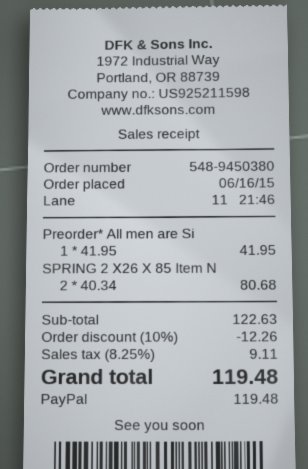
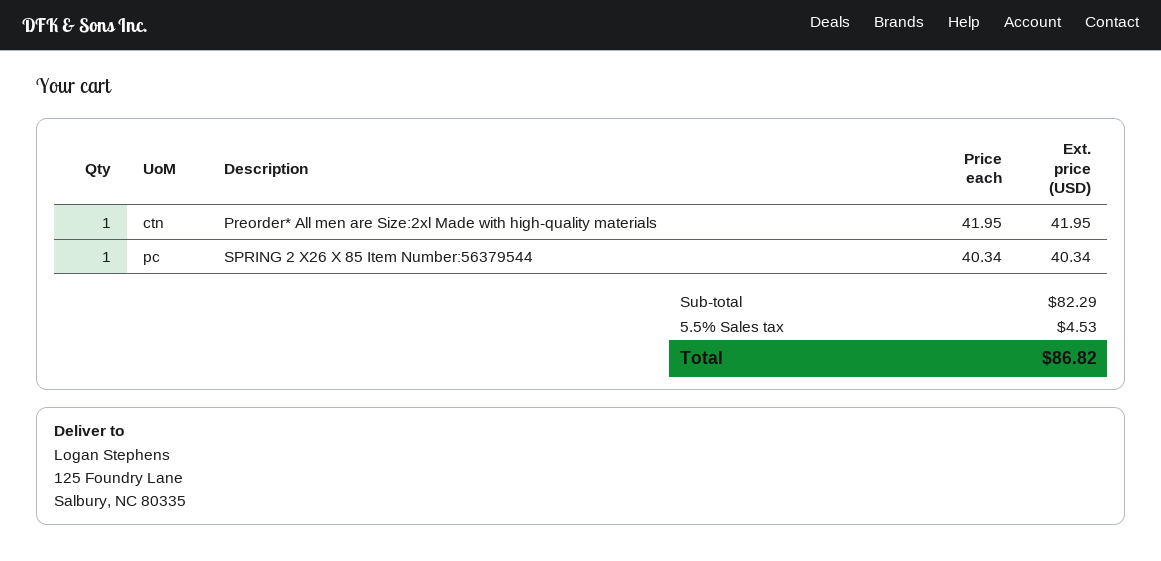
SPRING 2 X26 X 85 Item N: 2 x 40.34 = 80.68 -> 1 x 40.34 = 40.34
subtotal: 122.63 -> 82.29
discount: 10% = 12.26 -> none
tax: 8.25% = 9.11 -> 5.5% = 4.53
total: 119.48 -> 86.82

